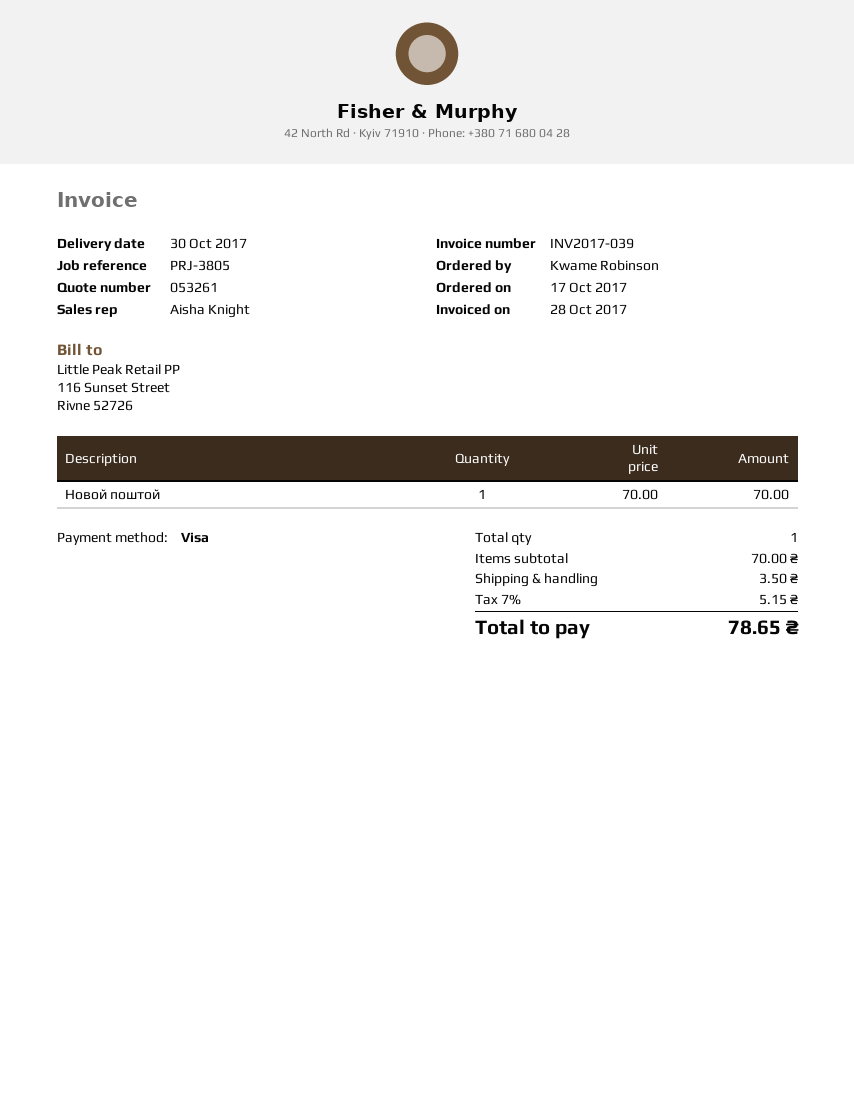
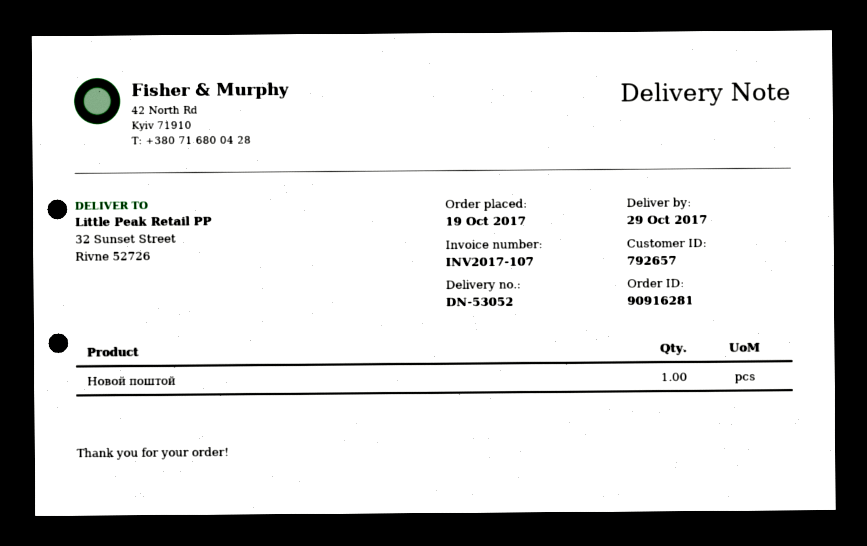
order date: 2017-10-17 -> 2017-10-19
delivery date: 2017-10-30 -> 2017-10-29
invoice number: INV2017-039 -> INV2017-107

